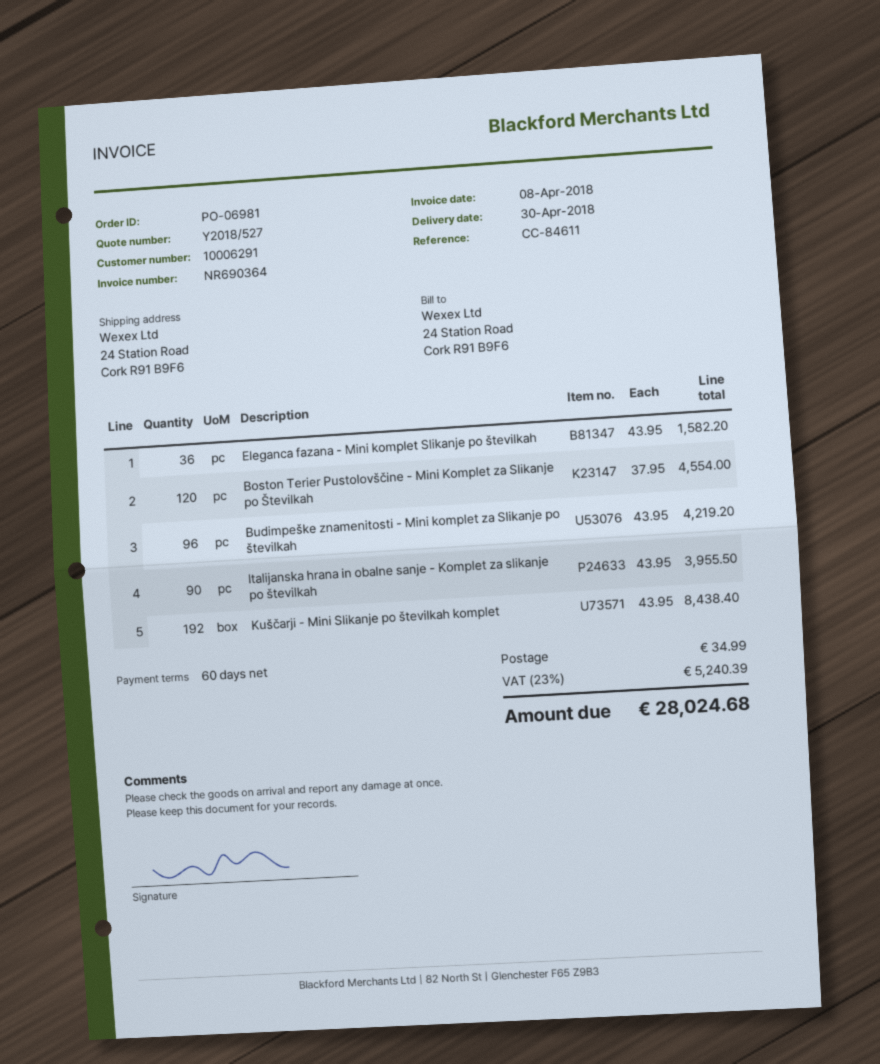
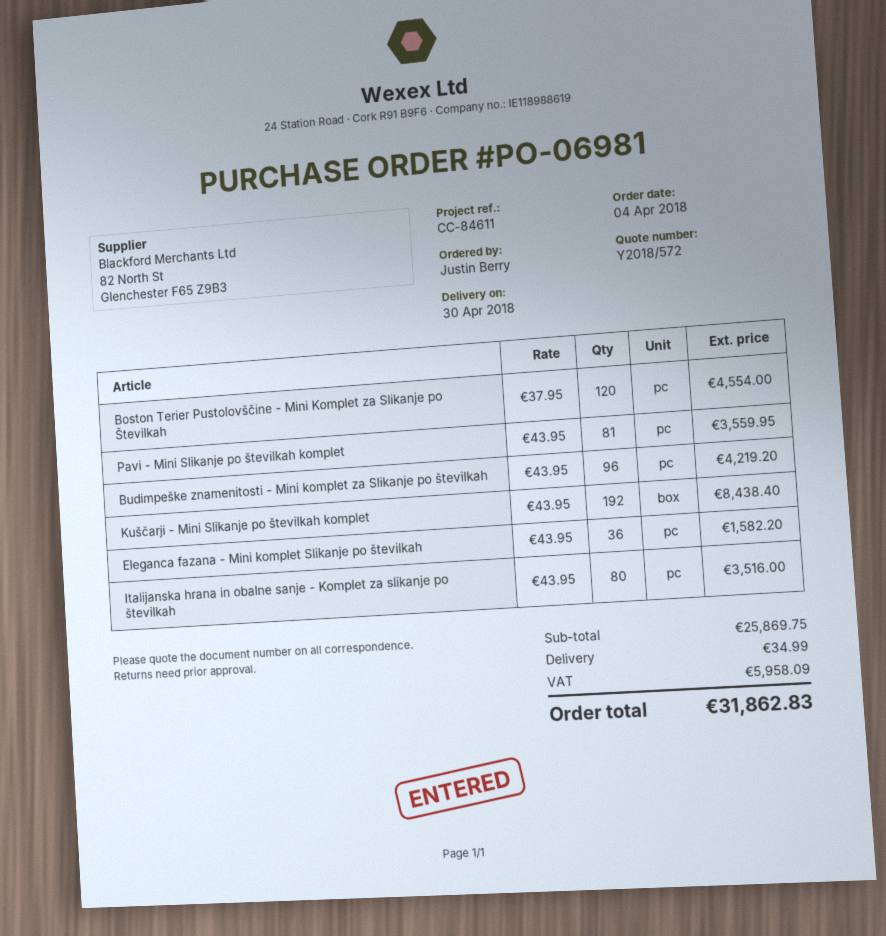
quote number: Y2018/527 -> Y2018/572
Italijanska hrana in obalne sanje - Komplet za slikanje po številkah: 90 x 43.95 = 3955.50 -> 80 x 43.95 = 3516.00
Pavi - Mini Slikanje po številkah komplet: none -> 81 x 43.95 = 3559.95
tax: 5240.39 -> 5958.09
total: 28024.68 -> 31862.83

